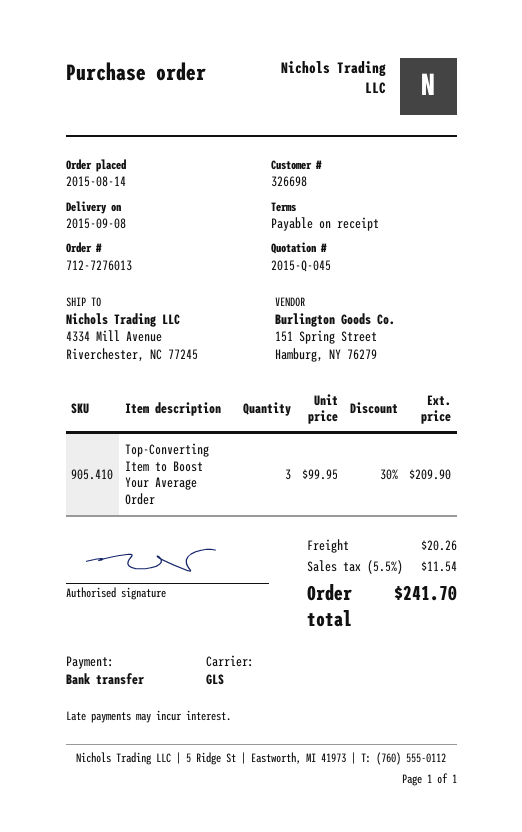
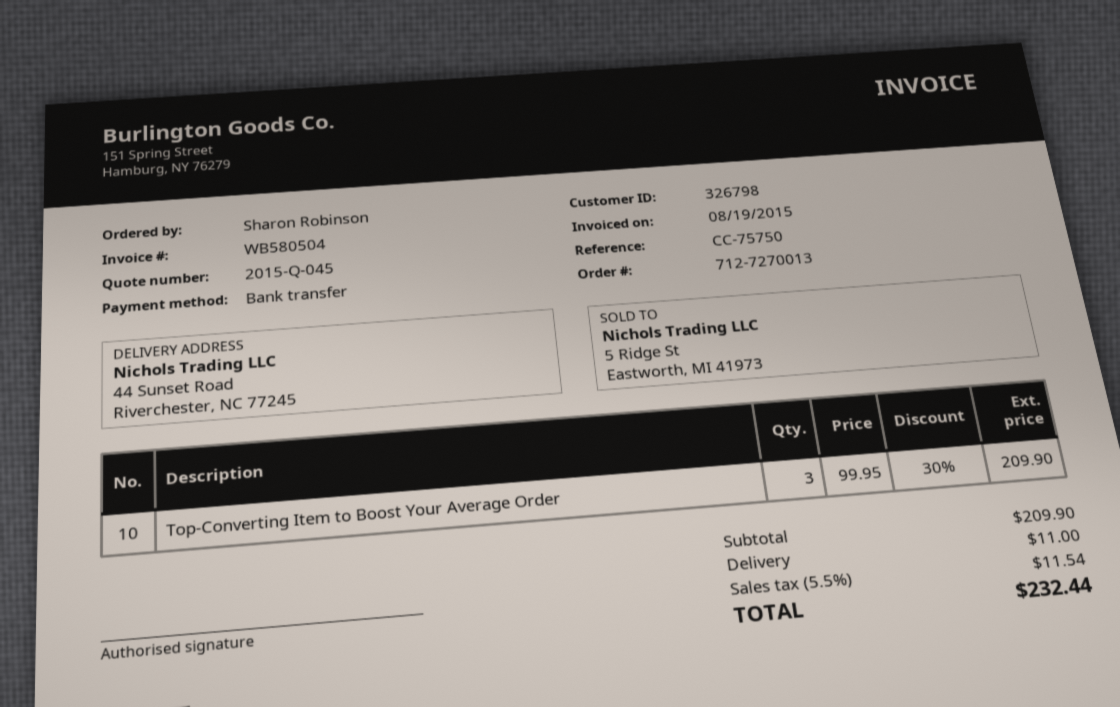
order number: 712-7276013 -> 712-7270013
customer number: 326698 -> 326798
ship to: 4334 Mill Avenue, Riverchester, NC 77245 -> 44 Sunset Road, Riverchester, NC 77245
shipping: 20.26 -> 11.00
total: 241.70 -> 232.44

